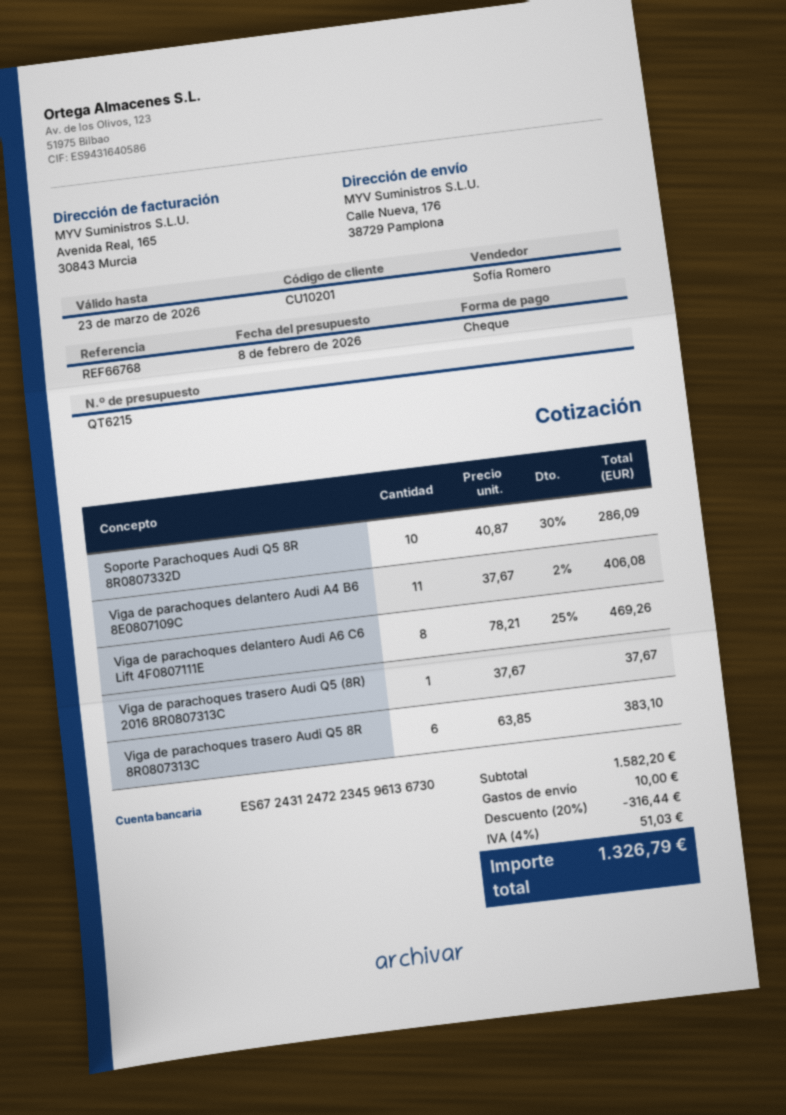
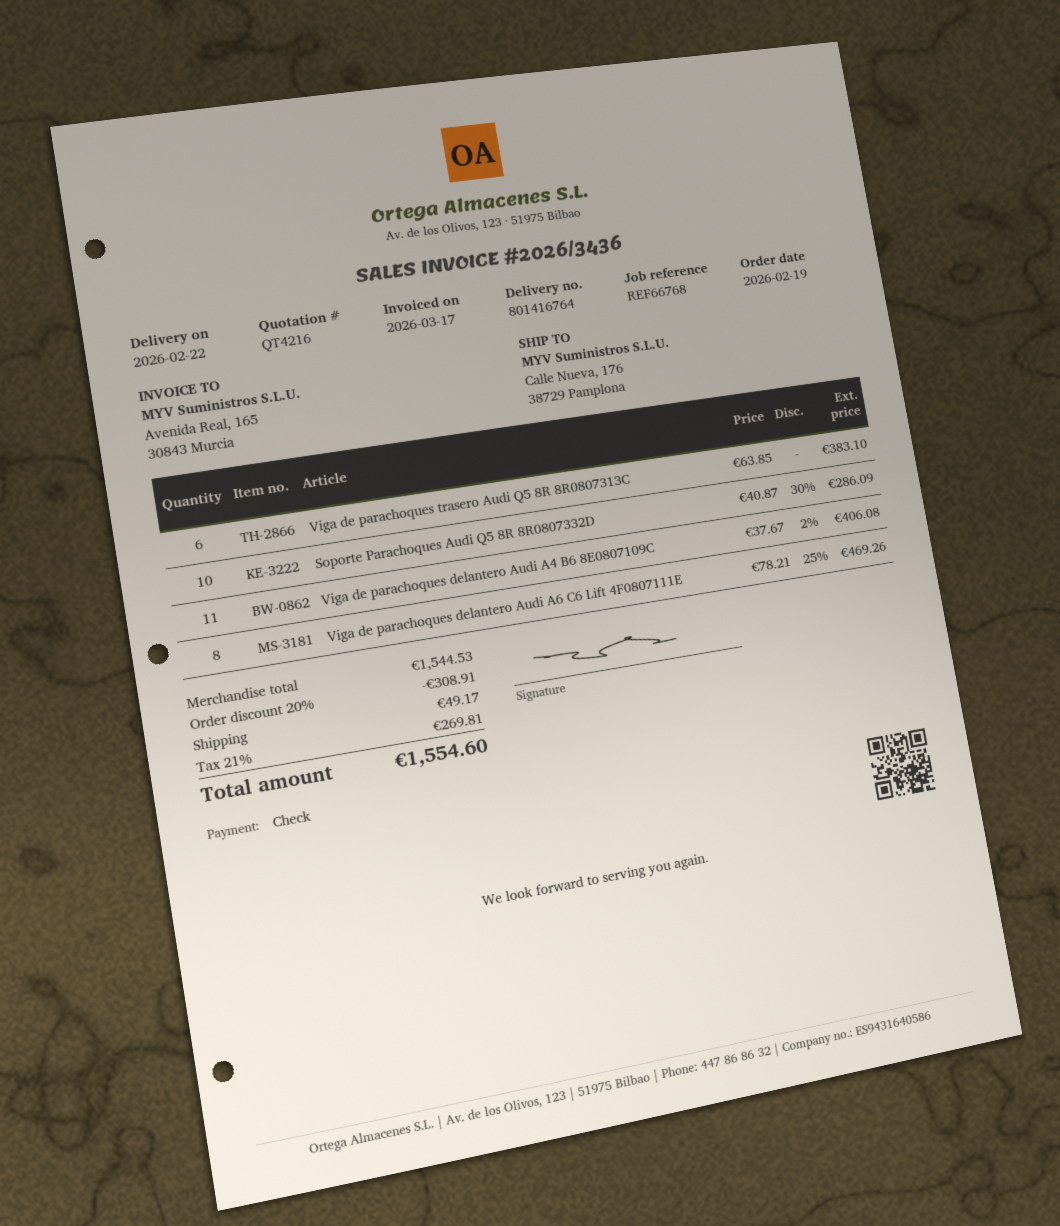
quote number: QT6215 -> QT4216
Viga de parachoques trasero Audi Q5 (8R) 2016 8R0807313C: 1 x 37.67 = 37.67 -> none
subtotal: 1582.20 -> 1544.53
discount: 20% = 316.44 -> 20% = 308.91
shipping: 10.00 -> 49.17
tax: 4% = 51.03 -> 21% = 269.81
total: 1326.79 -> 1554.60

